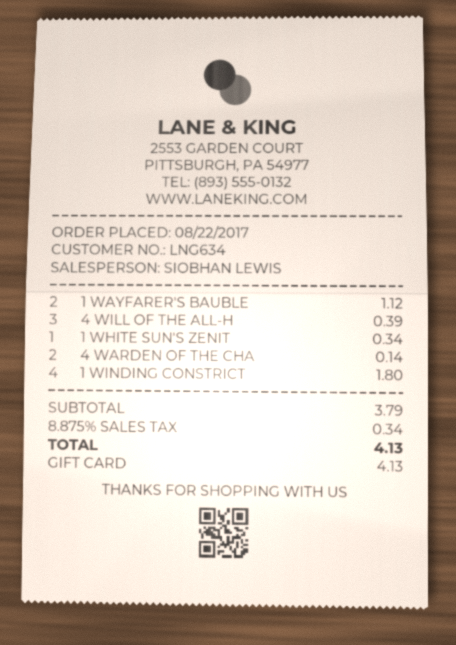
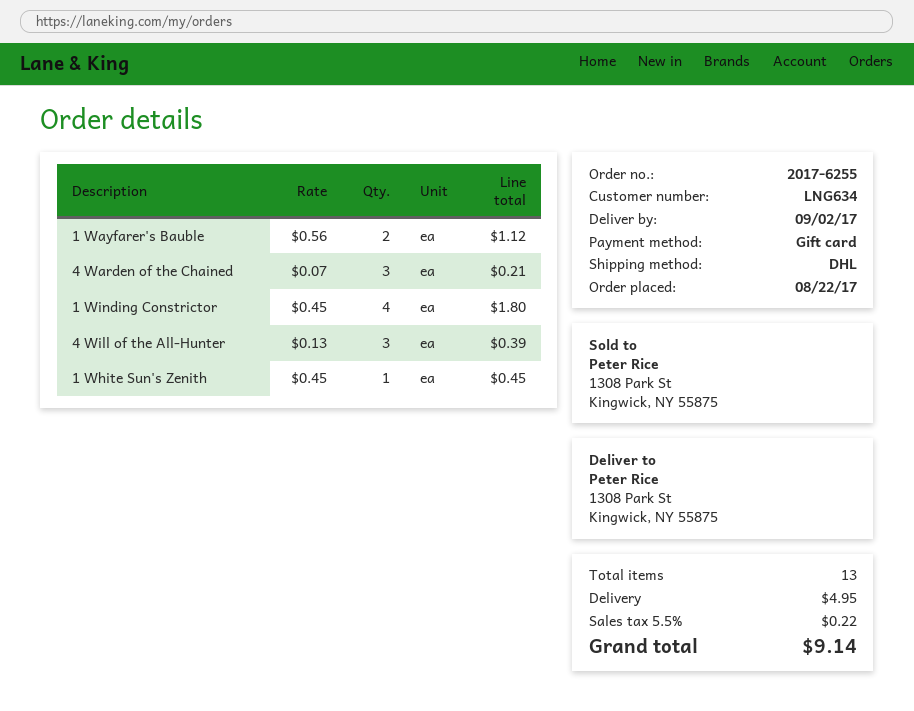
1 WHITE SUN'S ZENIT: 1 for 0.34 -> 1 for 0.45
4 WARDEN OF THE CHA: 2 for 0.14 -> 3 for 0.21
shipping: none -> 4.95
tax: 8.875% = 0.34 -> 5.5% = 0.22
total: 4.13 -> 9.14

